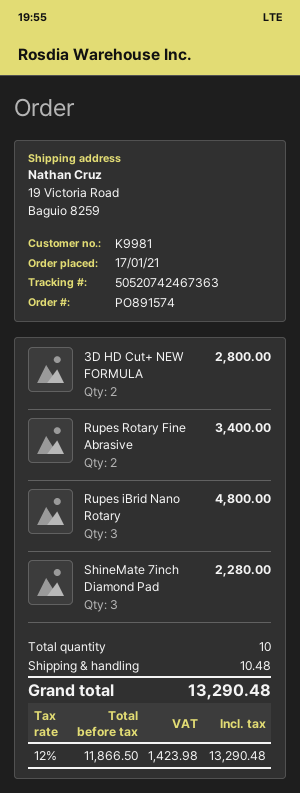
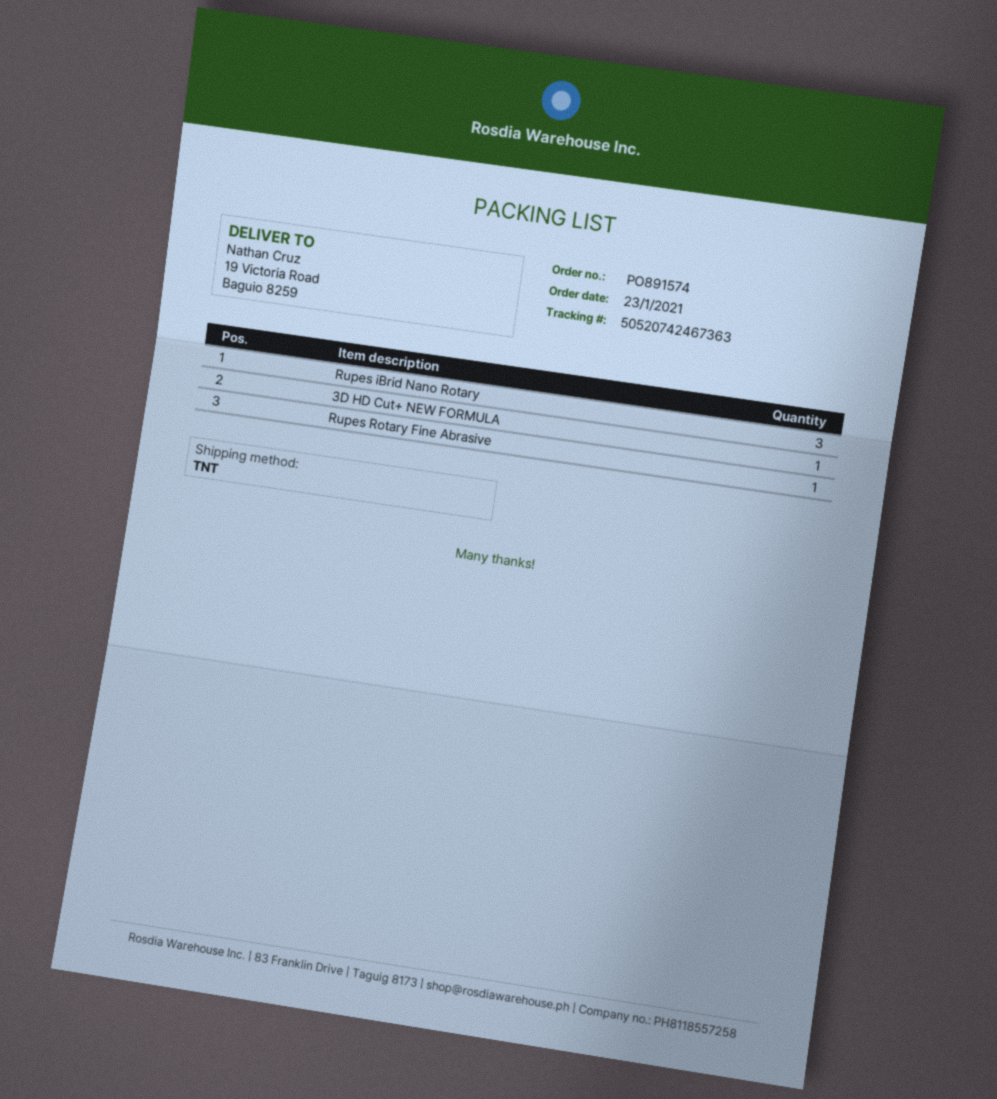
order date: 2021-01-17 -> 2021-01-23
3D HD Cut+ NEW FORMULA: 2 -> 1
Rupes Rotary Fine Abrasive: 2 -> 1
ShineMate 7inch Diamond Pad: 3 -> none

